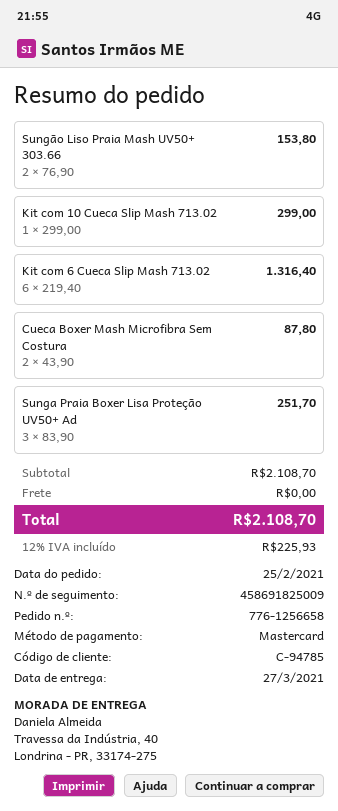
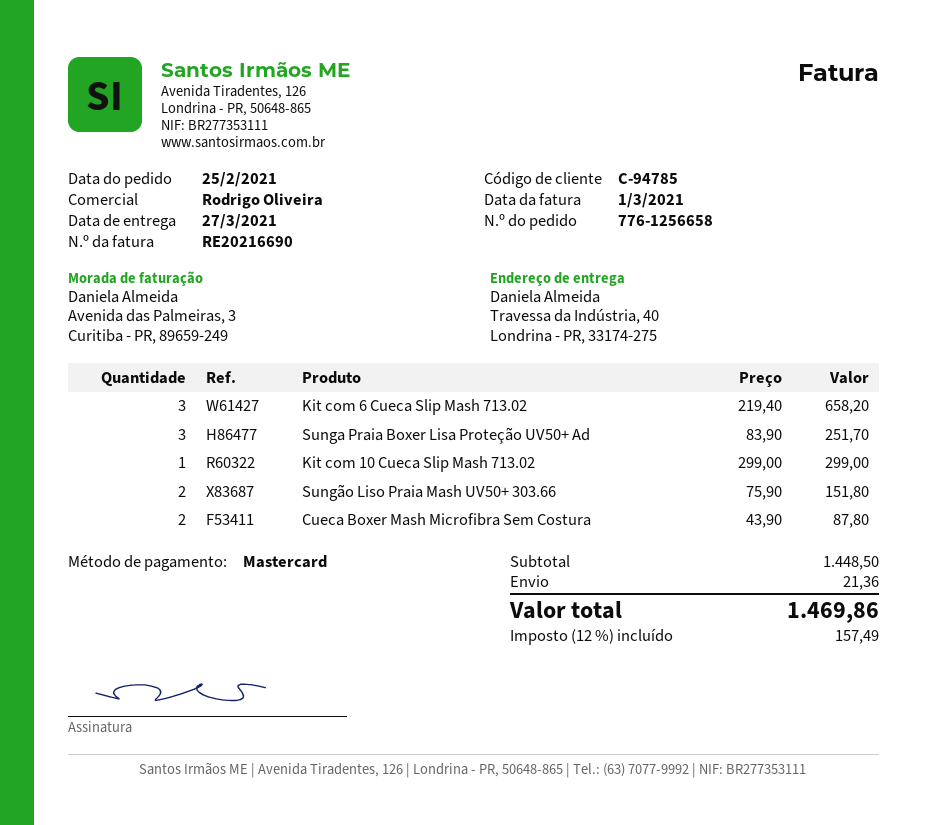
Sungão Liso Praia Mash UV50+ 303.66: 2 x 76.90 = 153.80 -> 2 x 75.90 = 151.80
Kit com 6 Cueca Slip Mash 713.02: 6 x 219.40 = 1316.40 -> 3 x 219.40 = 658.20
subtotal: 2108.70 -> 1448.50
shipping: 0.00 -> 21.36
tax: 12% = 225.93 -> 12% = 157.49
total: 2108.70 -> 1469.86

